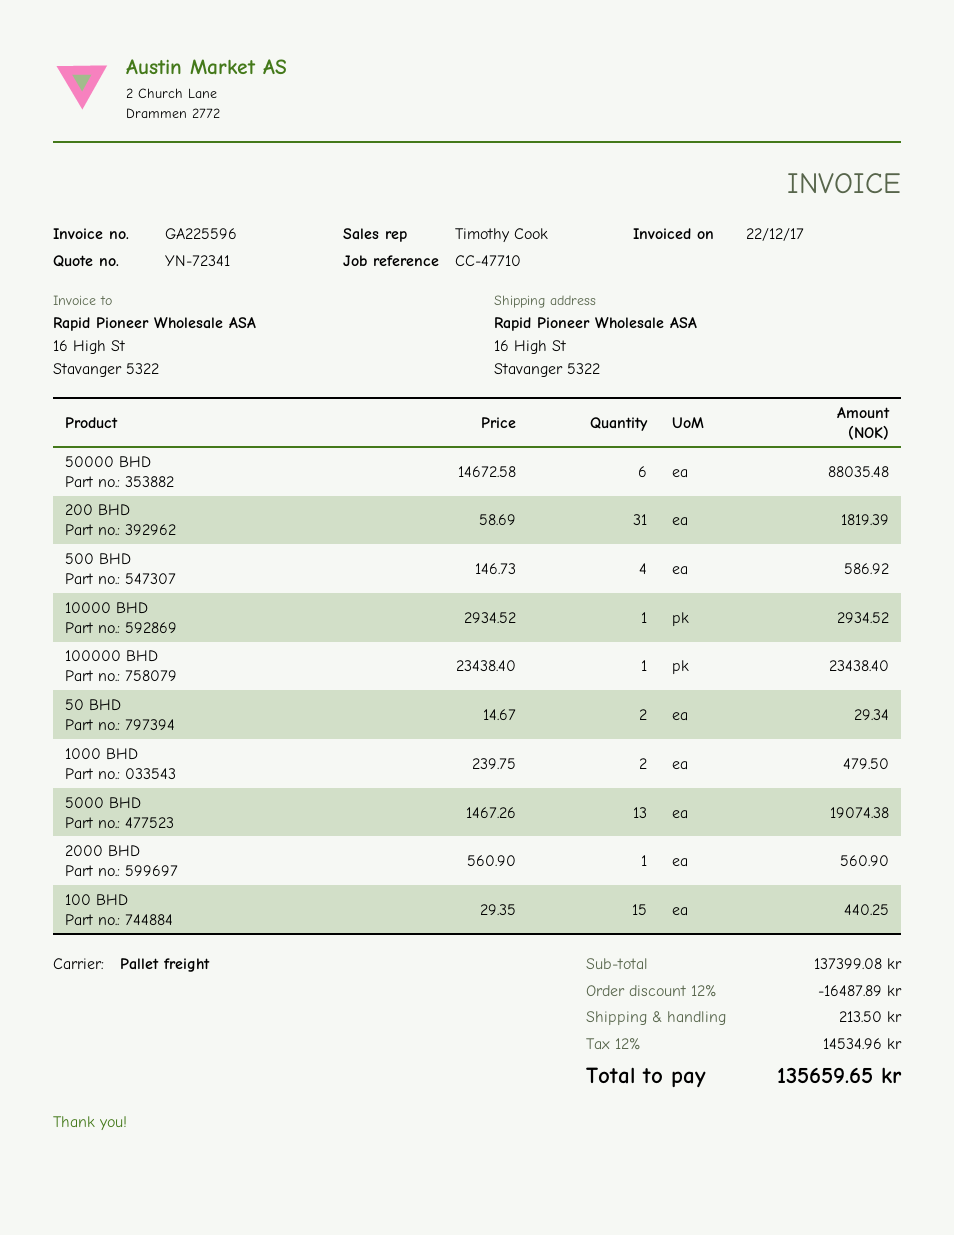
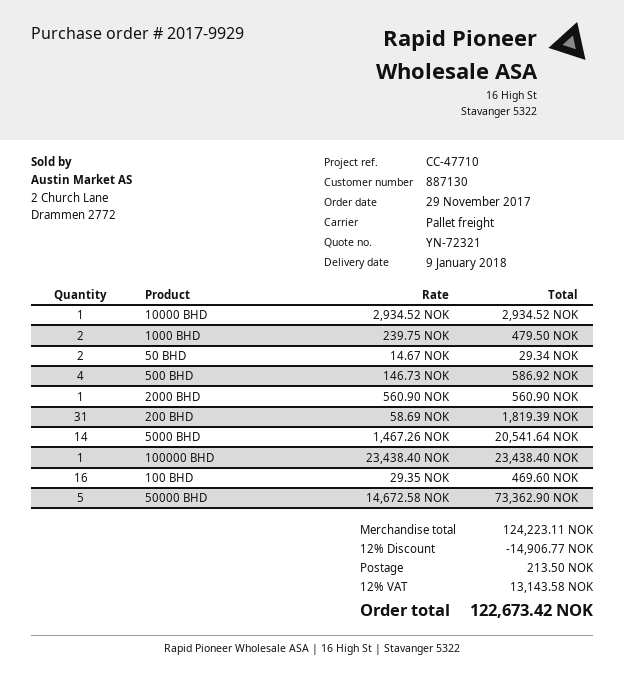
quote number: YN-72341 -> YN-72321
50000 BHD: 6 x 14672.58 = 88035.48 -> 5 x 14672.58 = 73362.90
5000 BHD: 13 x 1467.26 = 19074.38 -> 14 x 1467.26 = 20541.64
100 BHD: 15 x 29.35 = 440.25 -> 16 x 29.35 = 469.60
subtotal: 137399.08 -> 124223.11
discount: 12% = 16487.89 -> 12% = 14906.77
tax: 12% = 14534.96 -> 12% = 13143.58
total: 135659.65 -> 122673.42

